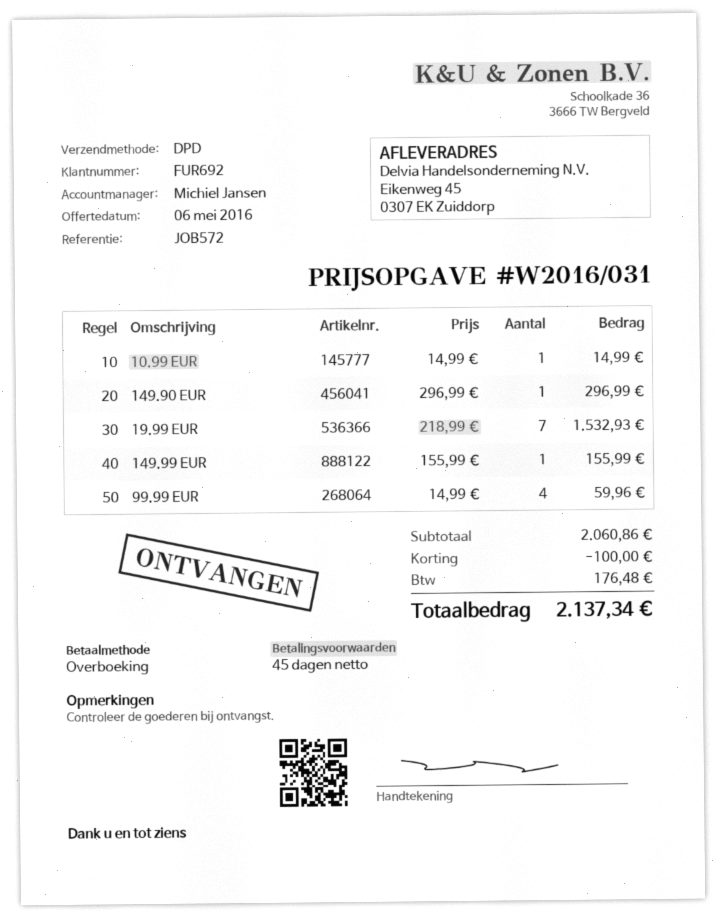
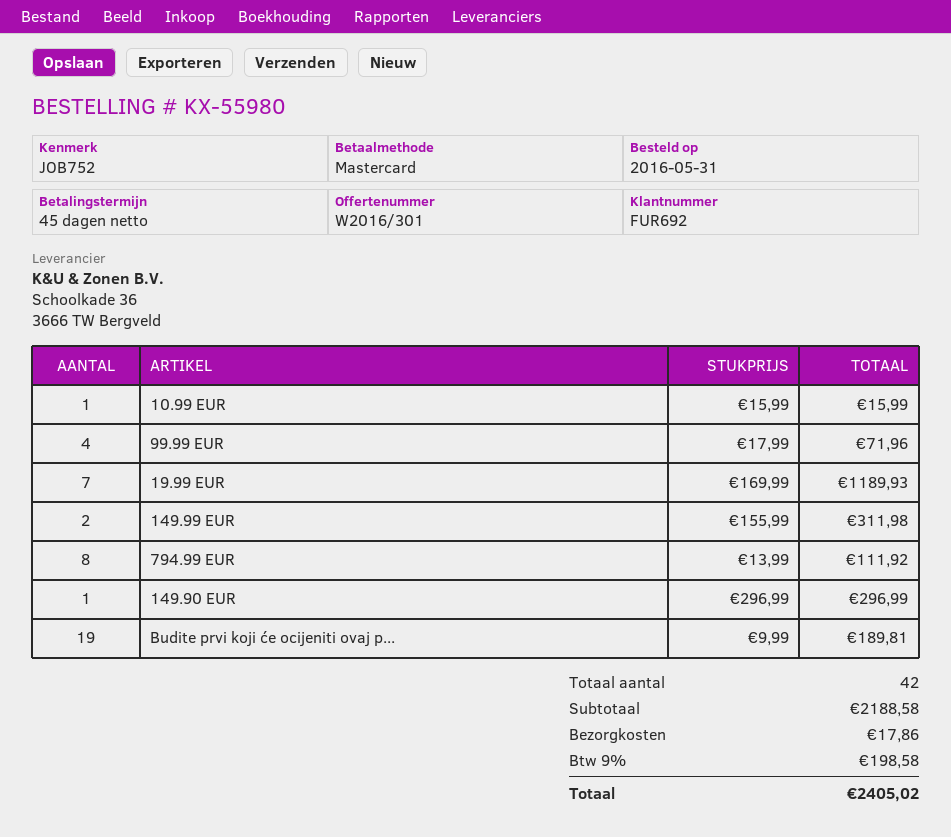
quote number: W2016/031 -> W2016/301
reference: JOB572 -> JOB752
payment method: bank transfer -> Mastercard
10.99 EUR: 1 x 14.99 = 14.99 -> 1 x 15.99 = 15.99
19.99 EUR: 7 x 218.99 = 1532.93 -> 7 x 169.99 = 1189.93
149.99 EUR: 1 x 155.99 = 155.99 -> 2 x 155.99 = 311.98
99.99 EUR: 4 x 14.99 = 59.96 -> 4 x 17.99 = 71.96
794.99 EUR: none -> 8 x 13.99 = 111.92
Budite prvi koji će ocijeniti ovaj p...: none -> 19 x 9.99 = 189.81
subtotal: 2060.86 -> 2188.58
discount: 100.00 -> none
shipping: none -> 17.86
tax: 176.48 -> 198.58
total: 2137.34 -> 2405.02

